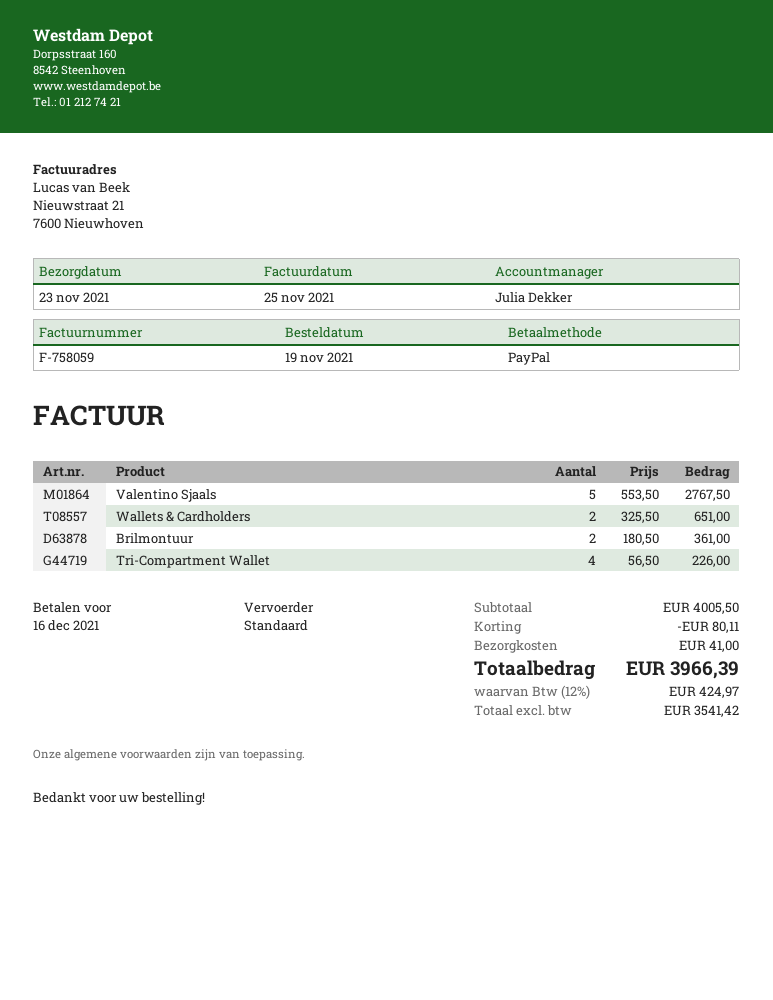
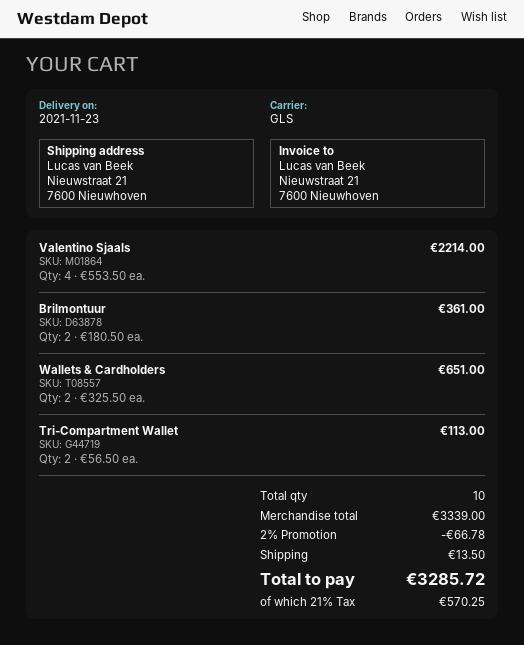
shipping method: standard -> GLS
Valentino Sjaals: 5 x 553.50 = 2767.50 -> 4 x 553.50 = 2214.00
Tri-Compartment Wallet: 4 x 56.50 = 226.00 -> 2 x 56.50 = 113.00
subtotal: 4005.50 -> 3339.00
discount: 80.11 -> 66.78
shipping: 41.00 -> 13.50
tax: 12% = 424.97 -> 21% = 570.25
total: 3966.39 -> 3285.72

